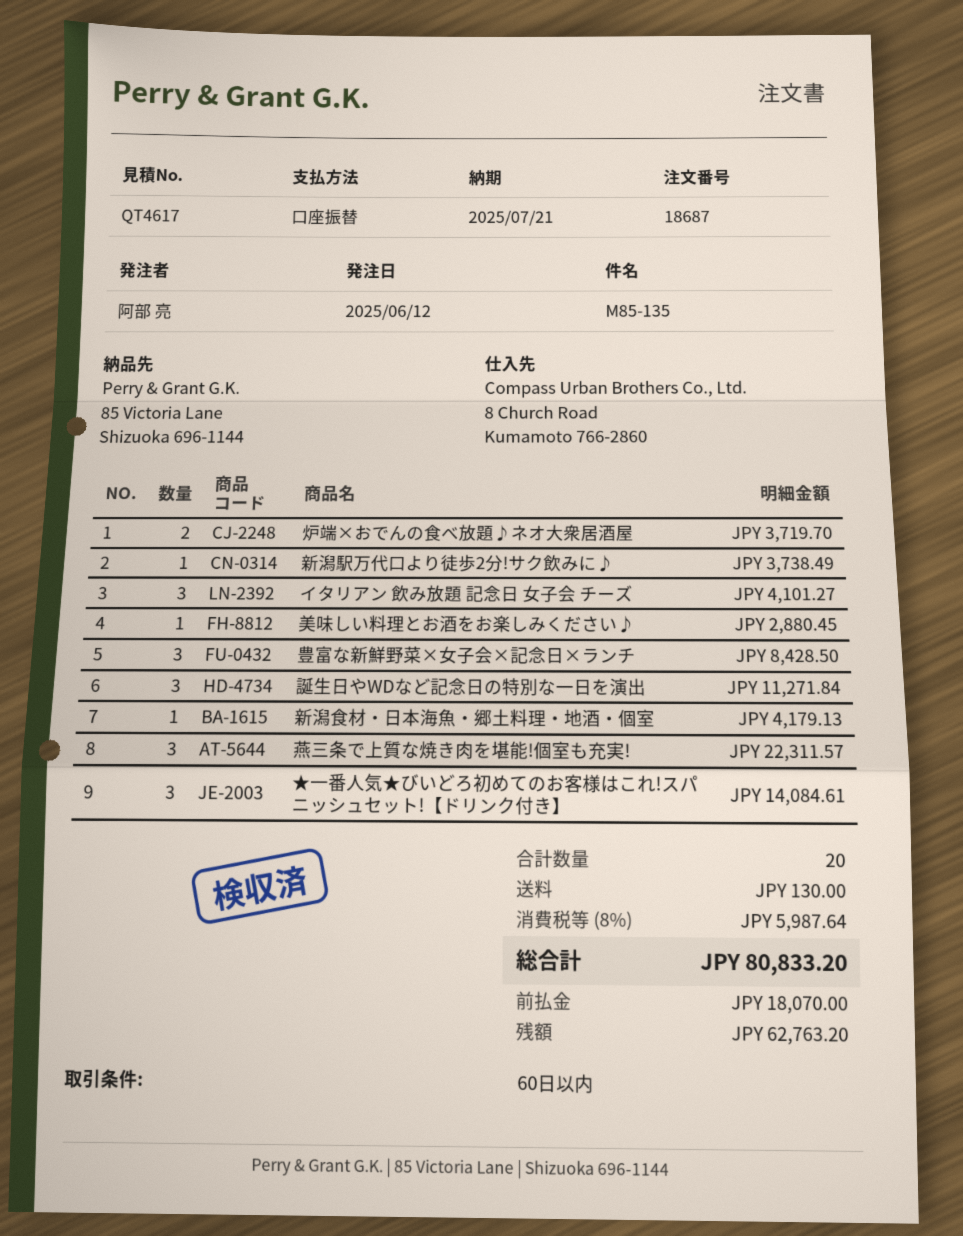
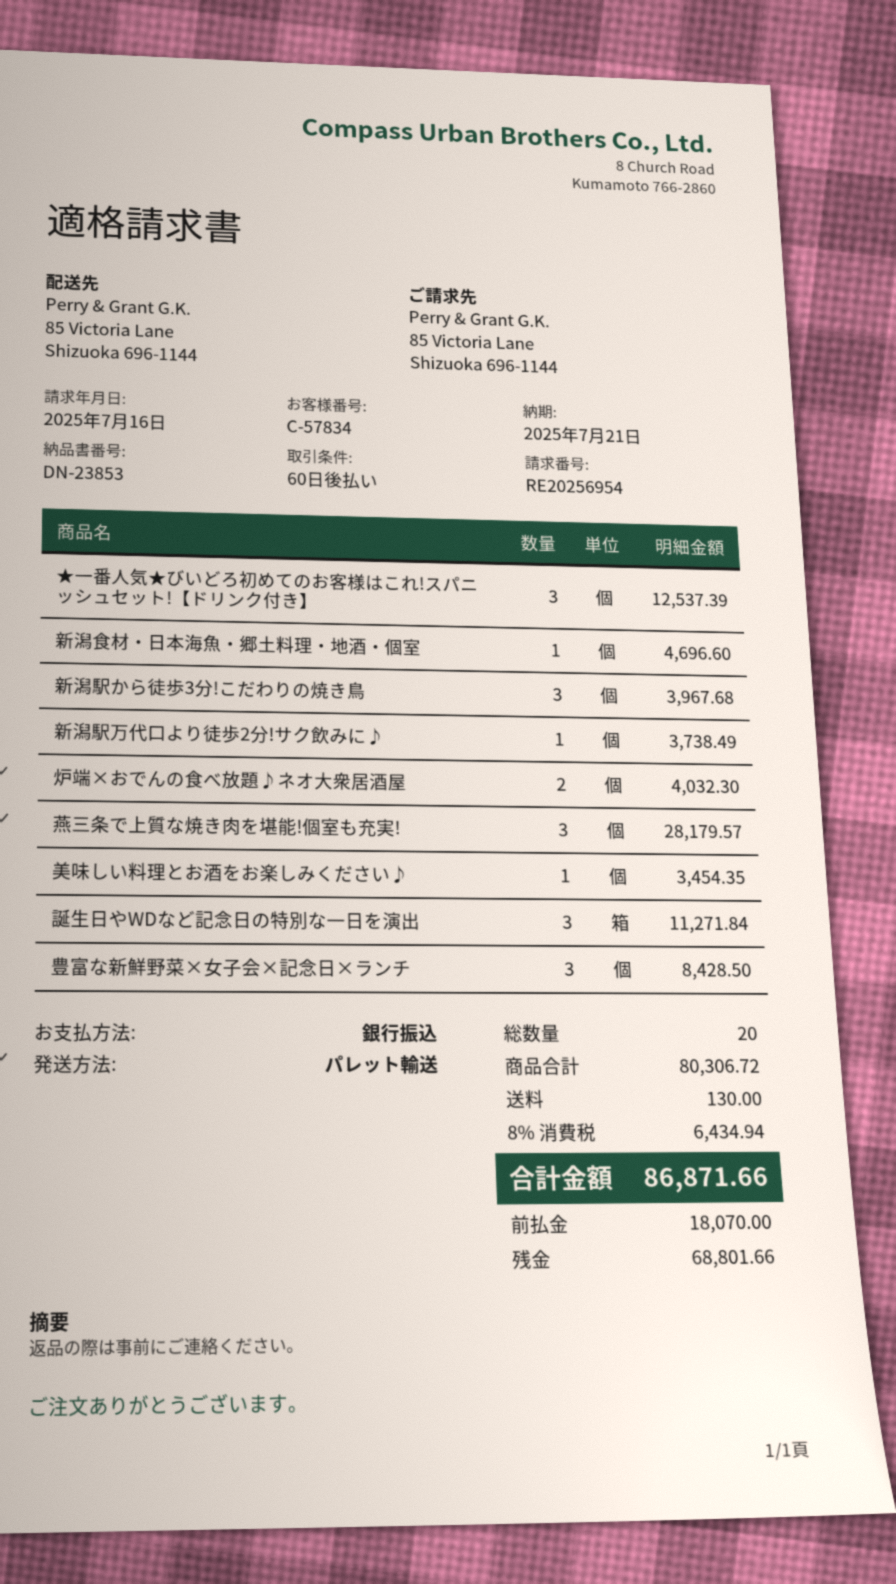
payment method: direct debit -> bank transfer
炉端×おでんの食べ放題♪ネオ大衆居酒屋: 2 for 3719.70 -> 2 for 4032.30
イタリアン 飲み放題 記念日 女子会 チーズ: 3 for 4101.27 -> none
美味しい料理とお酒をお楽しみください♪: 1 for 2880.45 -> 1 for 3454.35
新潟食材・日本海魚・郷土料理・地酒・個室: 1 for 4179.13 -> 1 for 4696.60
燕三条で上質な焼き肉を堪能!個室も充実!: 3 for 22311.57 -> 3 for 28179.57
★一番人気★びいどろ初めてのお客様はこれ!スパニッシュセット!【ドリンク付き】: 3 for 14084.61 -> 3 for 12537.39
新潟駅から徒歩3分!こだわりの焼き鳥: none -> 3 for 3967.68
tax: 8% = 5987.64 -> 8% = 6434.94
total: 80833.20 -> 86871.66
balance: 62763.20 -> 68801.66

